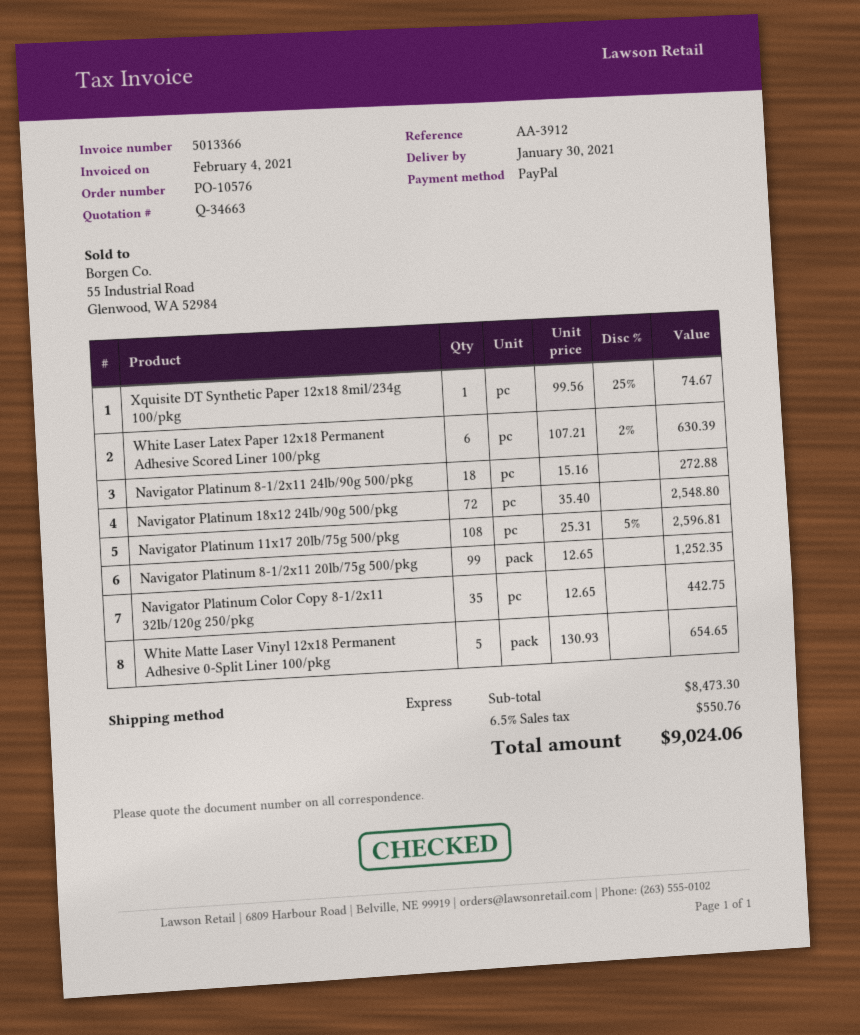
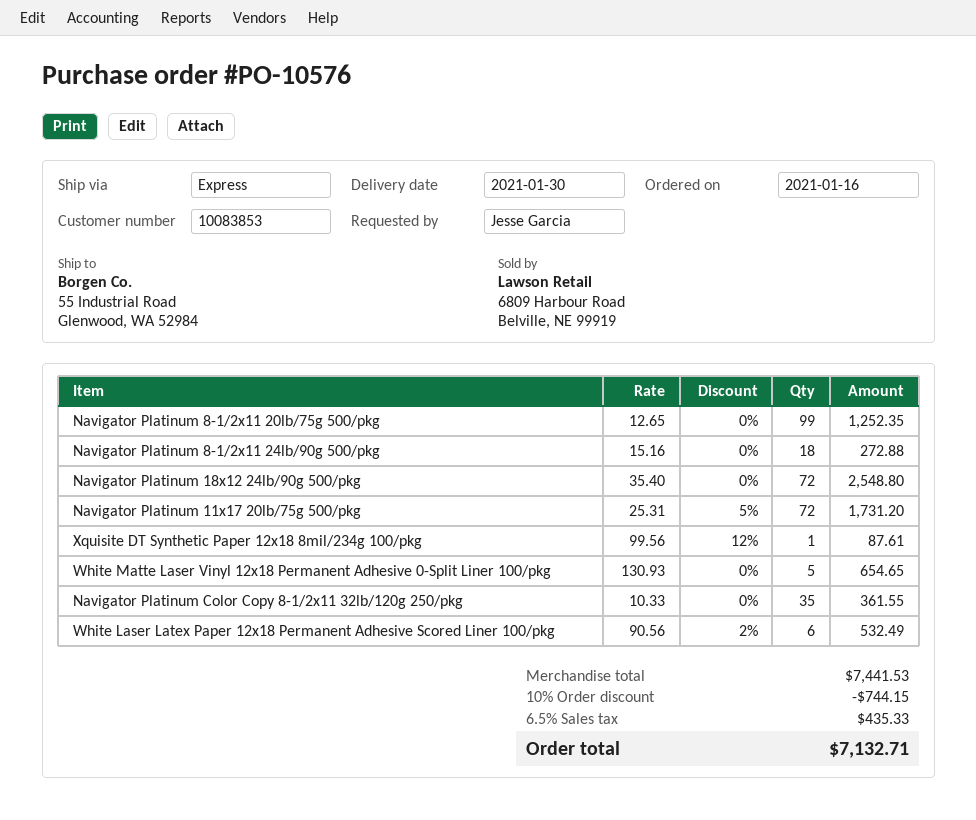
Xquisite DT Synthetic Paper 12x18 8mil/234g 100/pkg: 1 x 99.56 - 25% = 74.67 -> 1 x 99.56 - 12% = 87.61
White Laser Latex Paper 12x18 Permanent Adhesive Scored Liner 100/pkg: 6 x 107.21 - 2% = 630.39 -> 6 x 90.56 - 2% = 532.49
Navigator Platinum 11x17 20lb/75g 500/pkg: 108 x 25.31 - 5% = 2596.81 -> 72 x 25.31 - 5% = 1731.20
Navigator Platinum Color Copy 8-1/2x11 32lb/120g 250/pkg: 35 x 12.65 = 442.75 -> 35 x 10.33 = 361.55
subtotal: 8473.30 -> 7441.53
discount: none -> 10% = 744.15
tax: 6.5% = 550.76 -> 6.5% = 435.33
total: 9024.06 -> 7132.71

